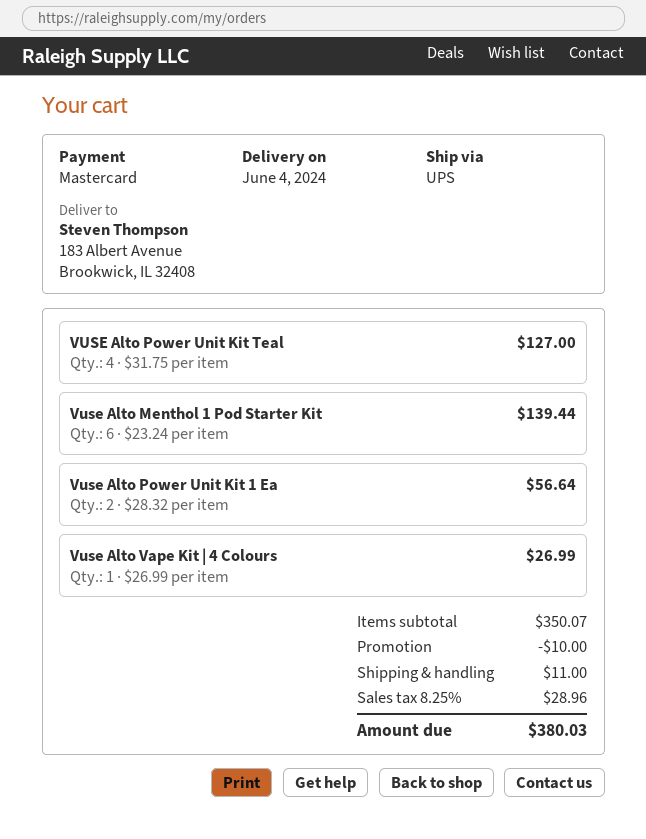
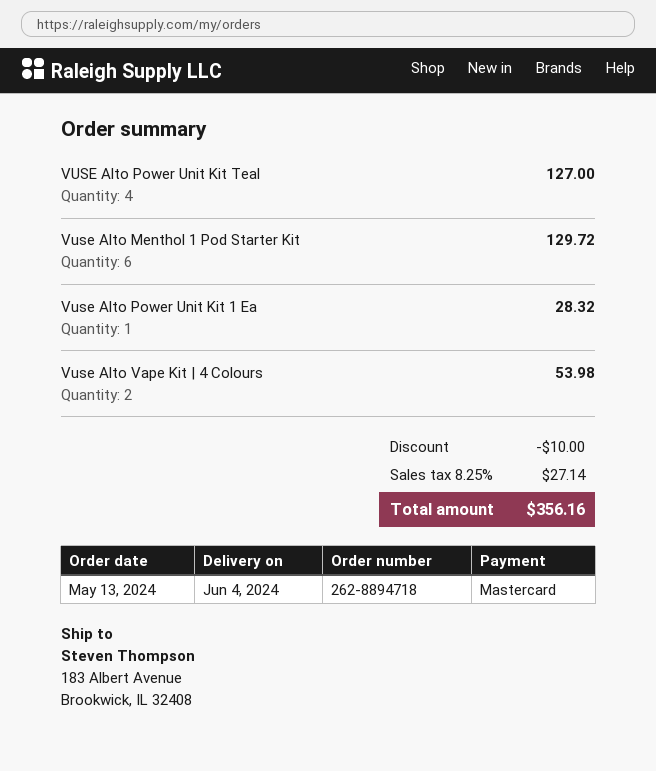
Vuse Alto Menthol 1 Pod Starter Kit: 6 for 139.44 -> 6 for 129.72
Vuse Alto Power Unit Kit 1 Ea: 2 for 56.64 -> 1 for 28.32
Vuse Alto Vape Kit | 4 Colours: 1 for 26.99 -> 2 for 53.98
shipping: 11.00 -> none
tax: 8.25% = 28.96 -> 8.25% = 27.14
total: 380.03 -> 356.16

